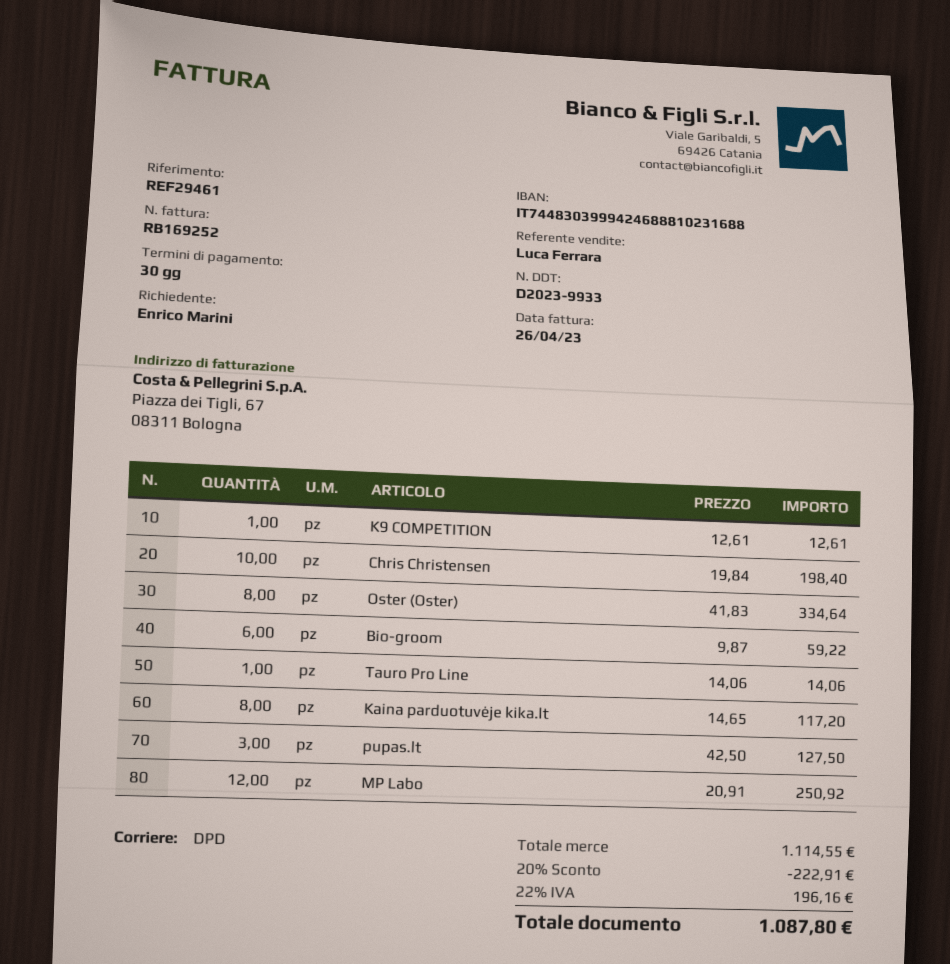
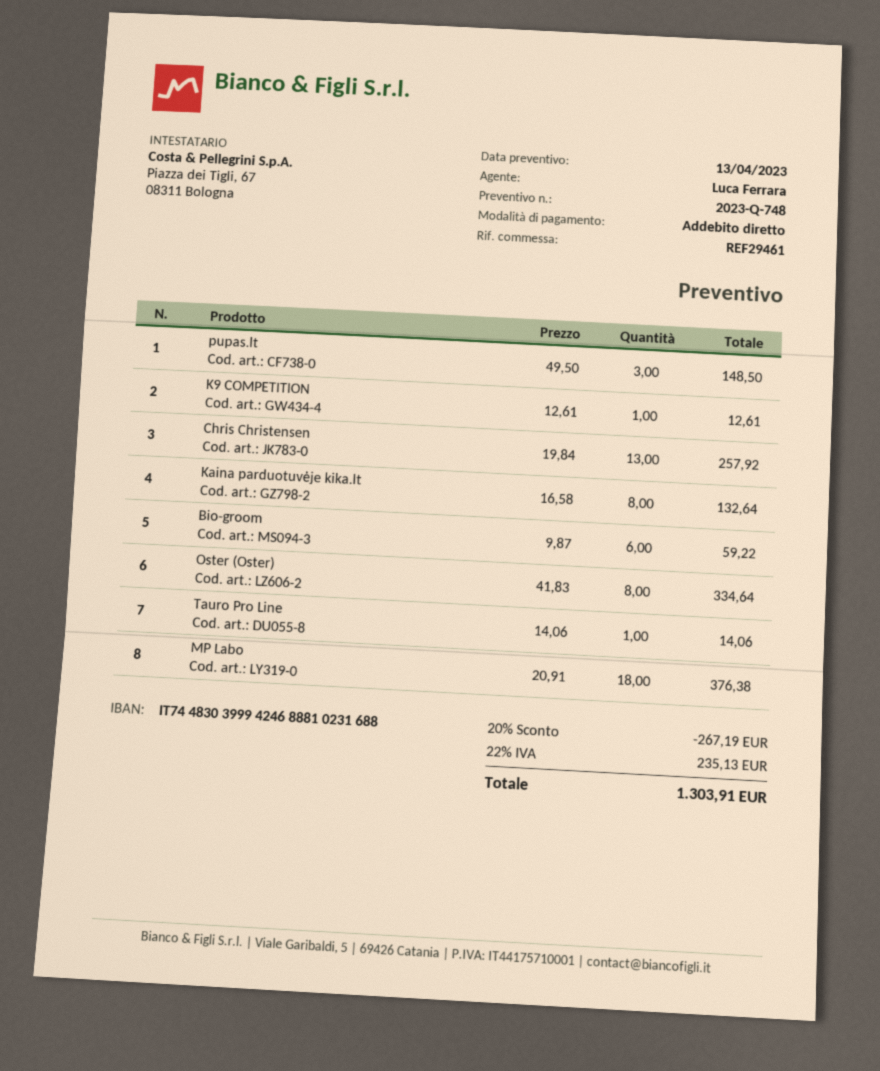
Chris Christensen: 10 x 19.84 = 198.40 -> 13 x 19.84 = 257.92
Kaina parduotuvėje kika.lt: 8 x 14.65 = 117.20 -> 8 x 16.58 = 132.64
pupas.lt: 3 x 42.50 = 127.50 -> 3 x 49.50 = 148.50
MP Labo: 12 x 20.91 = 250.92 -> 18 x 20.91 = 376.38
discount: 20% = 222.91 -> 20% = 267.19
tax: 22% = 196.16 -> 22% = 235.13
total: 1087.80 -> 1303.91

